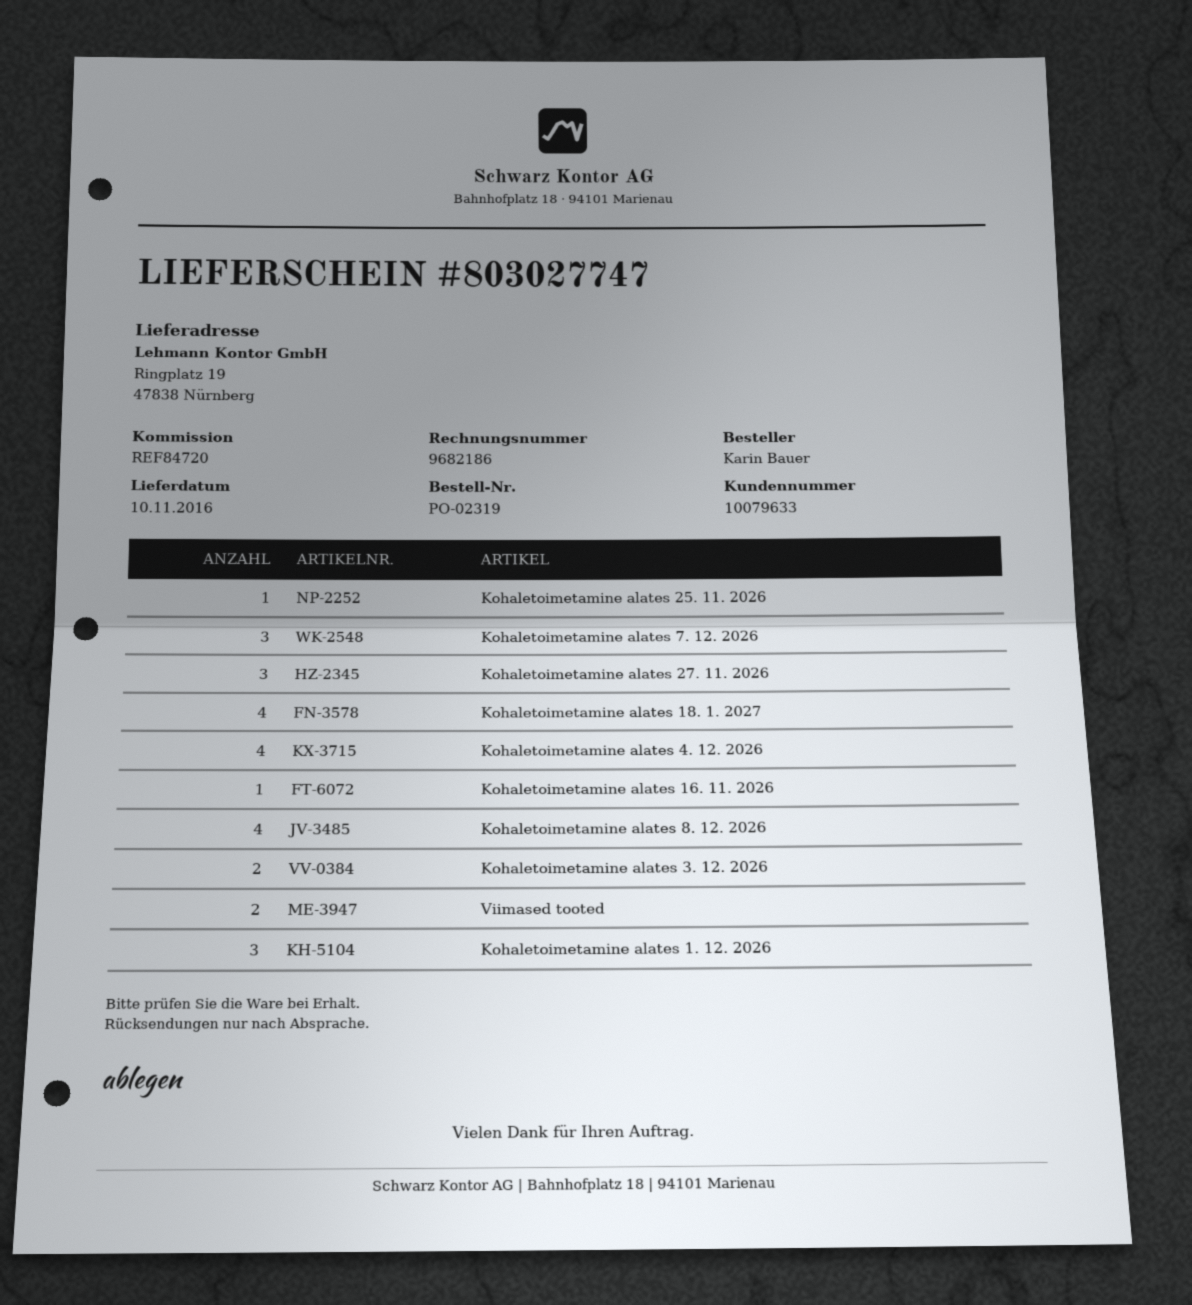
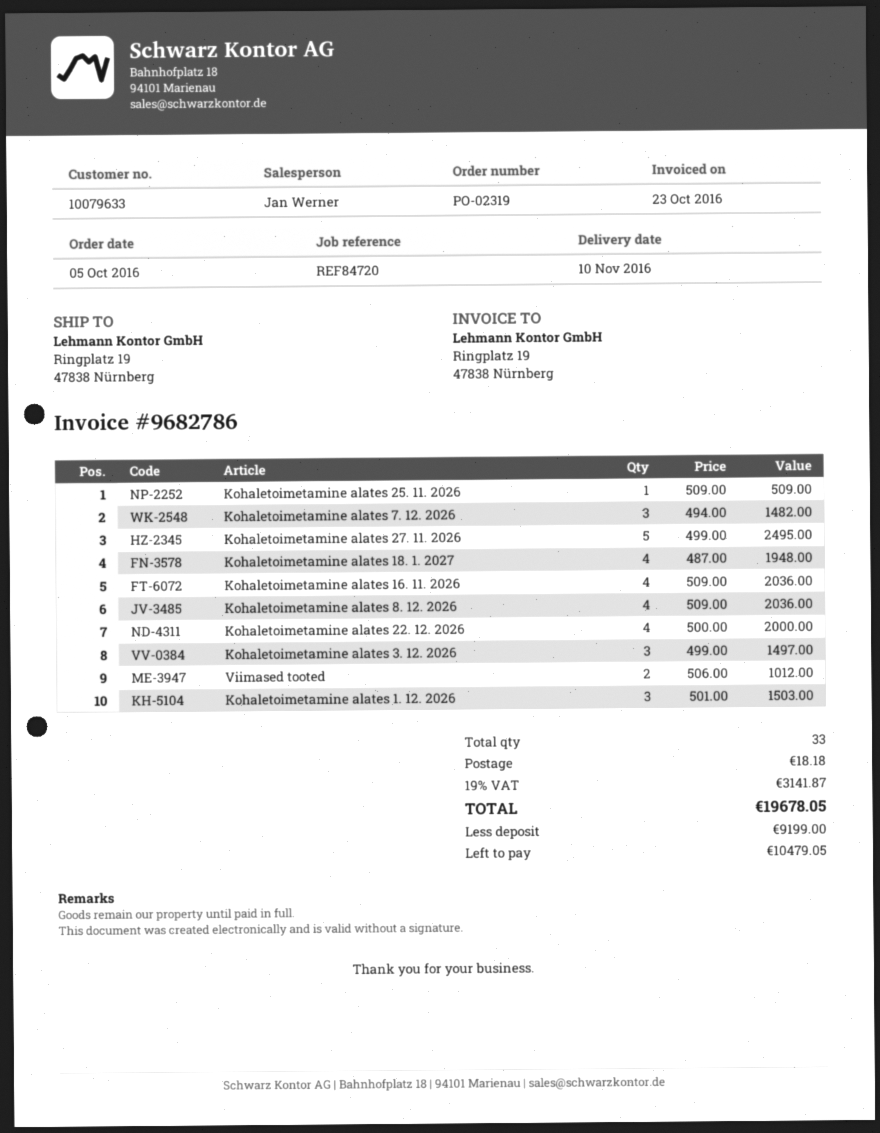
invoice number: 9682186 -> 9682786
Kohaletoimetamine alates 27. 11. 2026: 3 -> 5
Kohaletoimetamine alates 4. 12. 2026: 4 -> none
Kohaletoimetamine alates 16. 11. 2026: 1 -> 4
Kohaletoimetamine alates 3. 12. 2026: 2 -> 3
Kohaletoimetamine alates 22. 12. 2026: none -> 4

